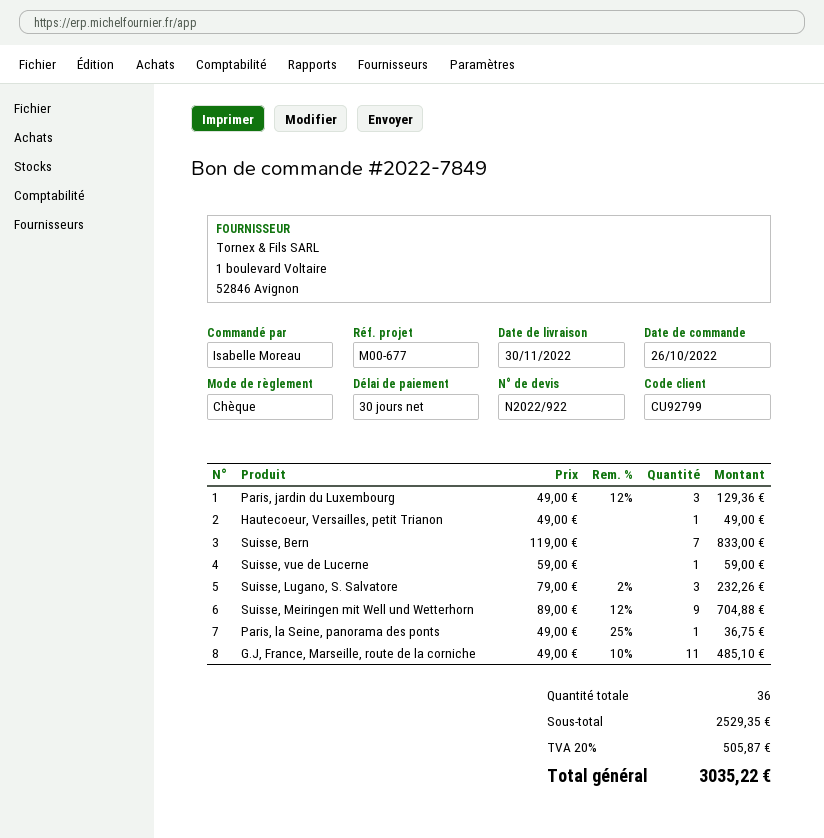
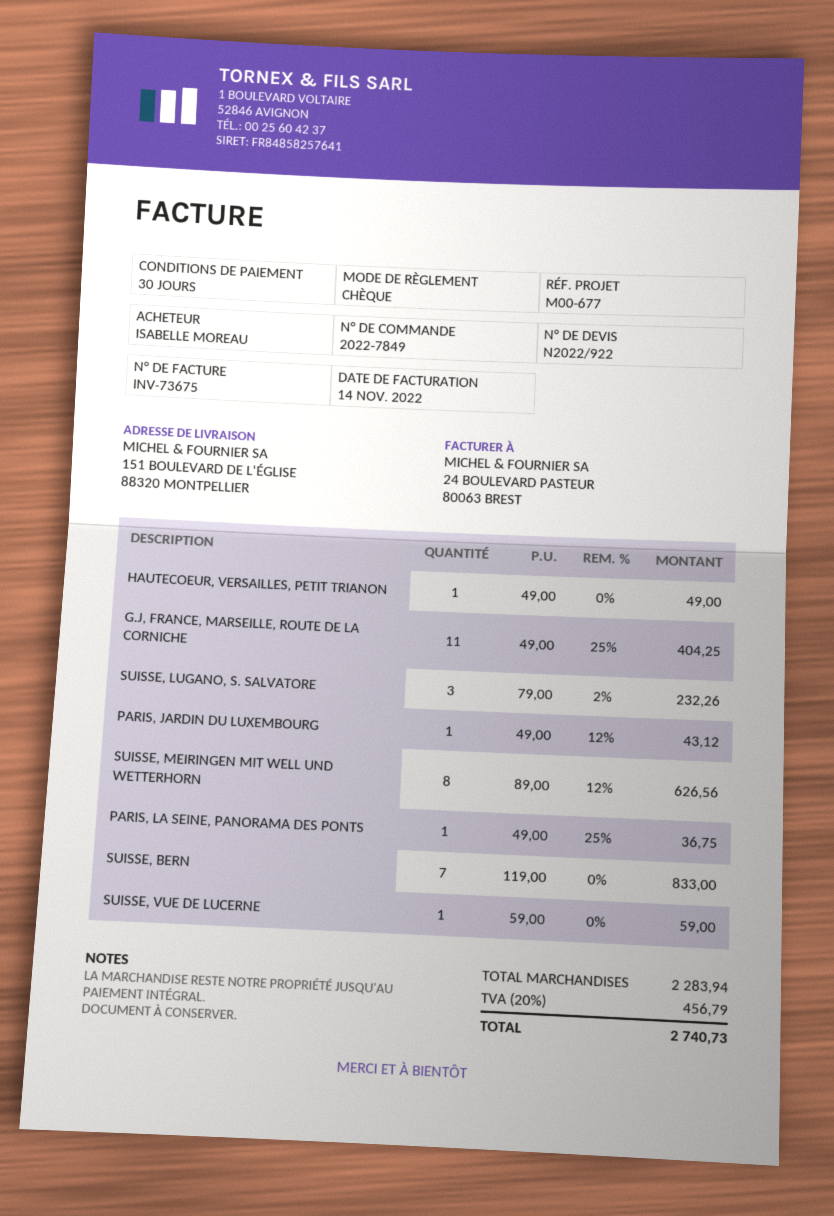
Paris, jardin du Luxembourg: 3 x 49.00 - 12% = 129.36 -> 1 x 49.00 - 12% = 43.12
Suisse, Meiringen mit Well und Wetterhorn: 9 x 89.00 - 12% = 704.88 -> 8 x 89.00 - 12% = 626.56
G.J, France, Marseille, route de la corniche: 11 x 49.00 - 10% = 485.10 -> 11 x 49.00 - 25% = 404.25
subtotal: 2529.35 -> 2283.94
tax: 20% = 505.87 -> 20% = 456.79
total: 3035.22 -> 2740.73

